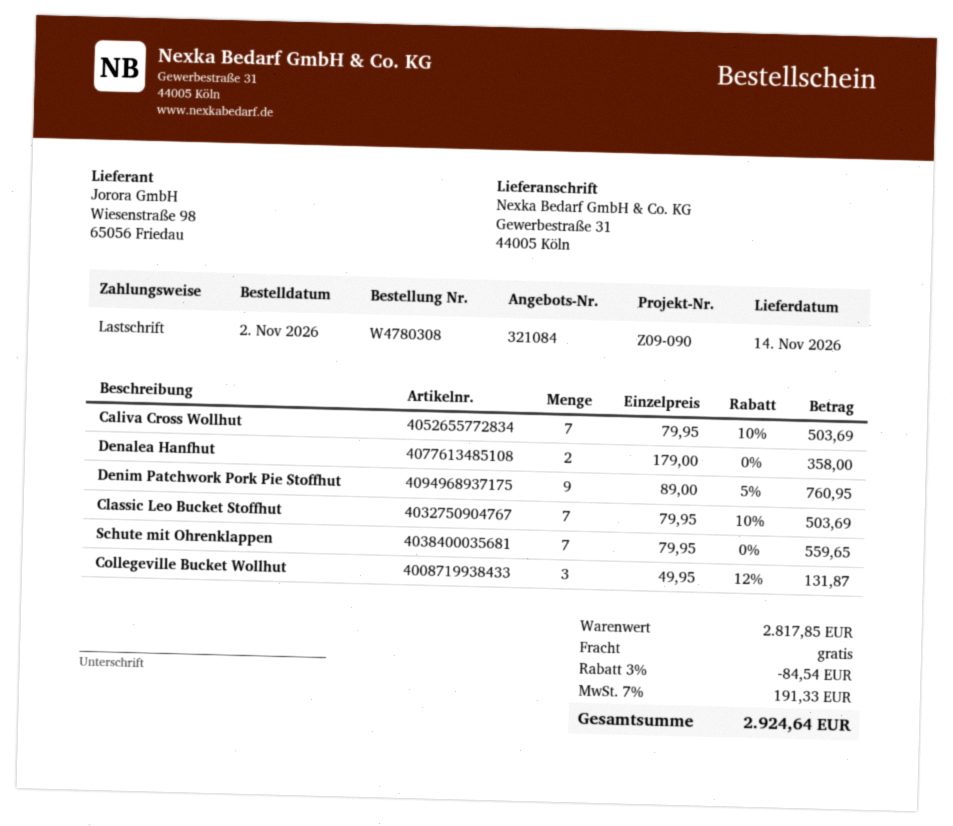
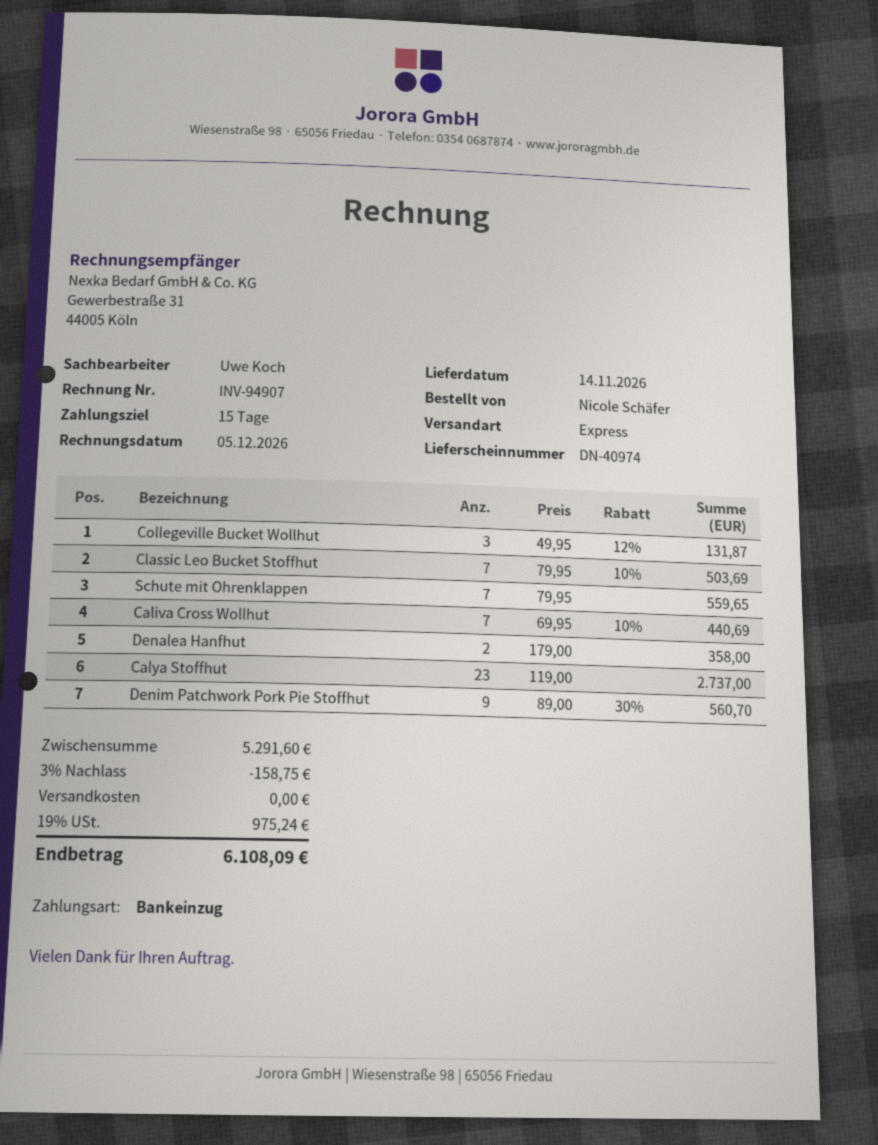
Caliva Cross Wollhut: 7 x 79.95 - 10% = 503.69 -> 7 x 69.95 - 10% = 440.69
Denim Patchwork Pork Pie Stoffhut: 9 x 89.00 - 5% = 760.95 -> 9 x 89.00 - 30% = 560.70
Calya Stoffhut: none -> 23 x 119.00 = 2737.00
subtotal: 2817.85 -> 5291.60
discount: 3% = 84.54 -> 3% = 158.75
tax: 7% = 191.33 -> 19% = 975.24
total: 2924.64 -> 6108.09

